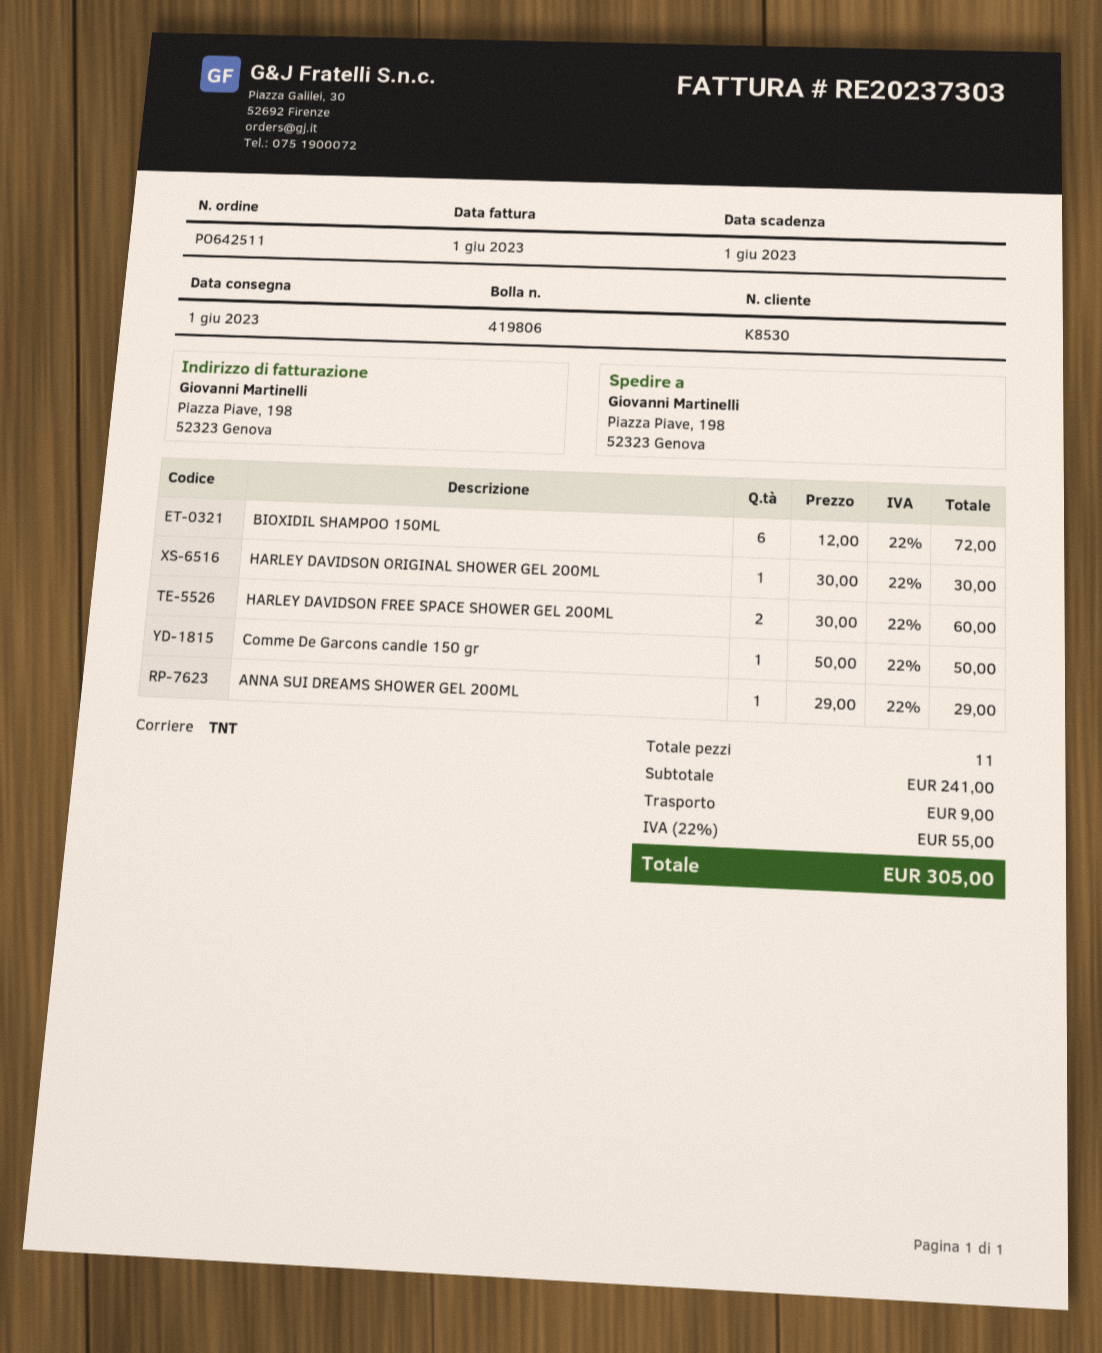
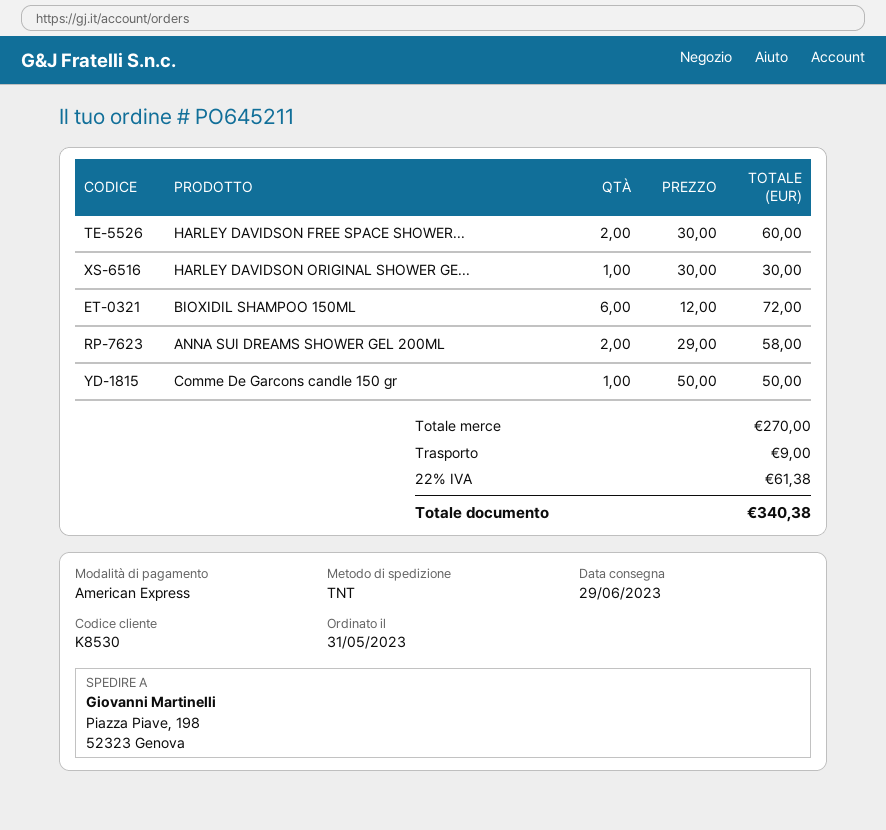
order number: PO642511 -> PO645211
delivery date: 2023-06-01 -> 2023-06-29
ANNA SUI DREAMS SHOWER GEL 200ML: 1 x 29.00 = 29.00 -> 2 x 29.00 = 58.00
subtotal: 241.00 -> 270.00
tax: 22% = 55.00 -> 22% = 61.38
total: 305.00 -> 340.38

